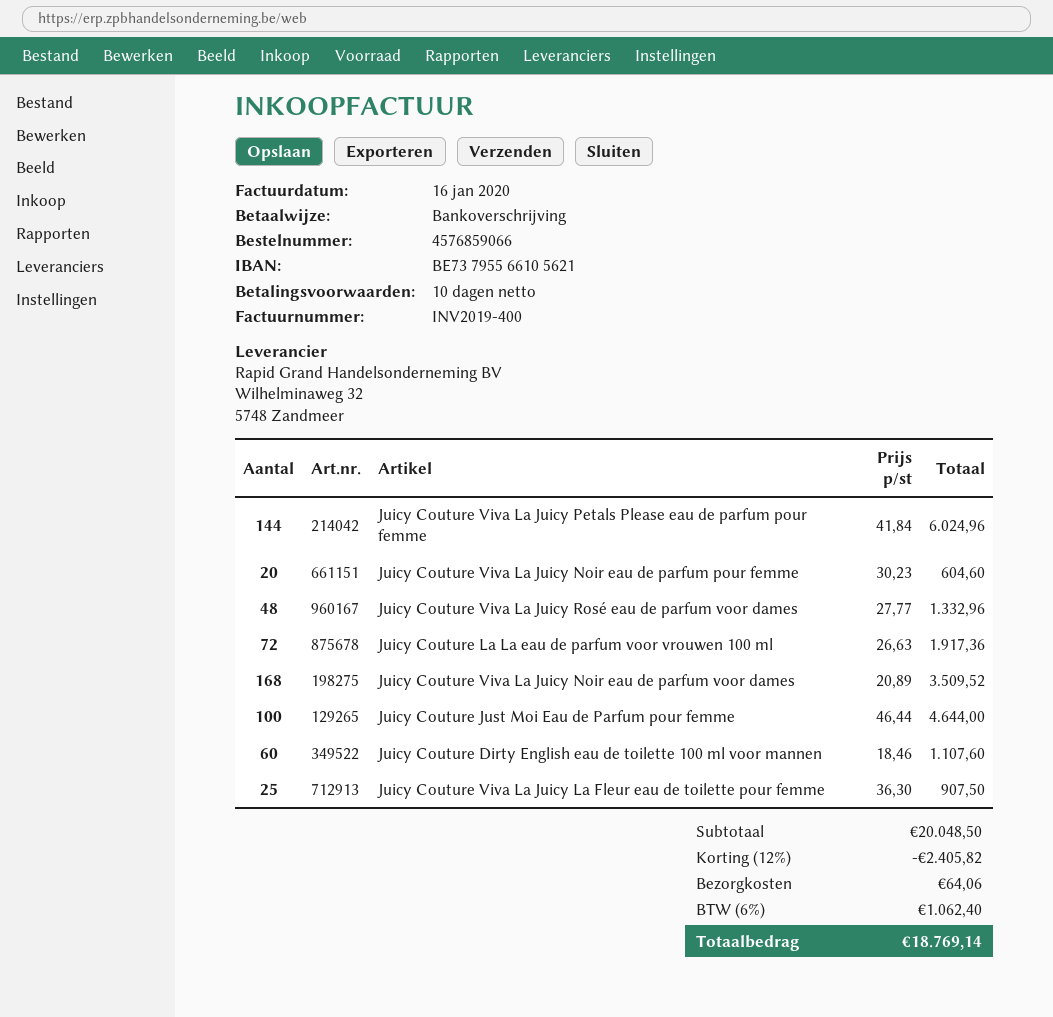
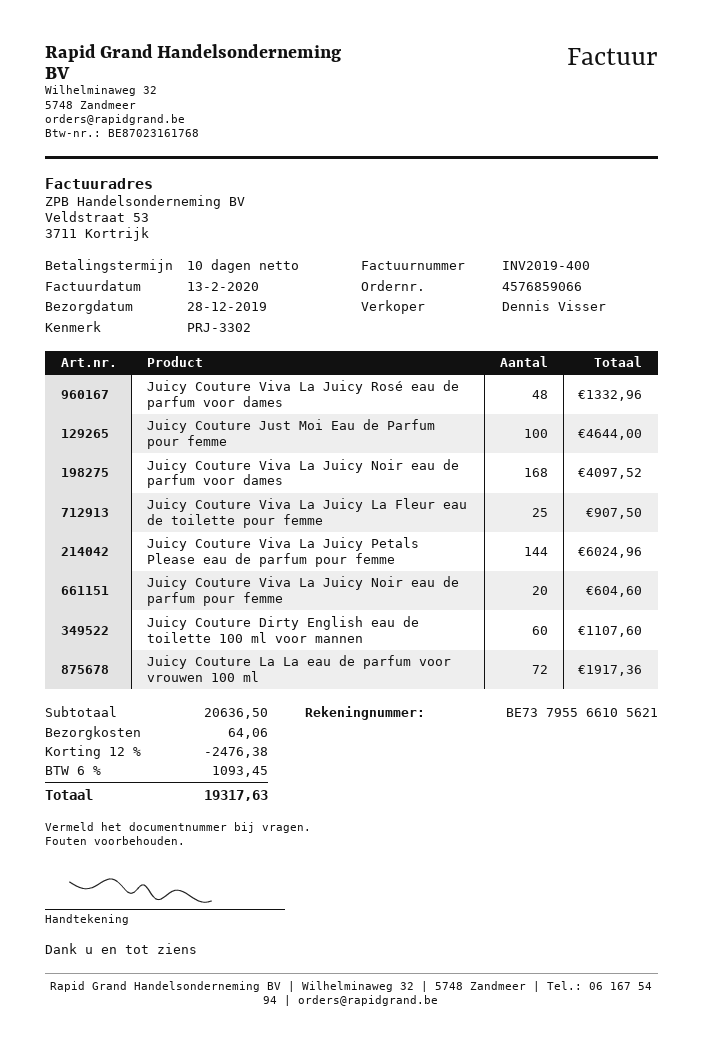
invoice date: 2020-01-16 -> 2020-02-13
Juicy Couture Viva La Juicy Noir eau de parfum voor dames: 168 for 3509.52 -> 168 for 4097.52
subtotal: 20048.50 -> 20636.50
discount: 12% = 2405.82 -> 12% = 2476.38
tax: 6% = 1062.40 -> 6% = 1093.45
total: 18769.14 -> 19317.63

